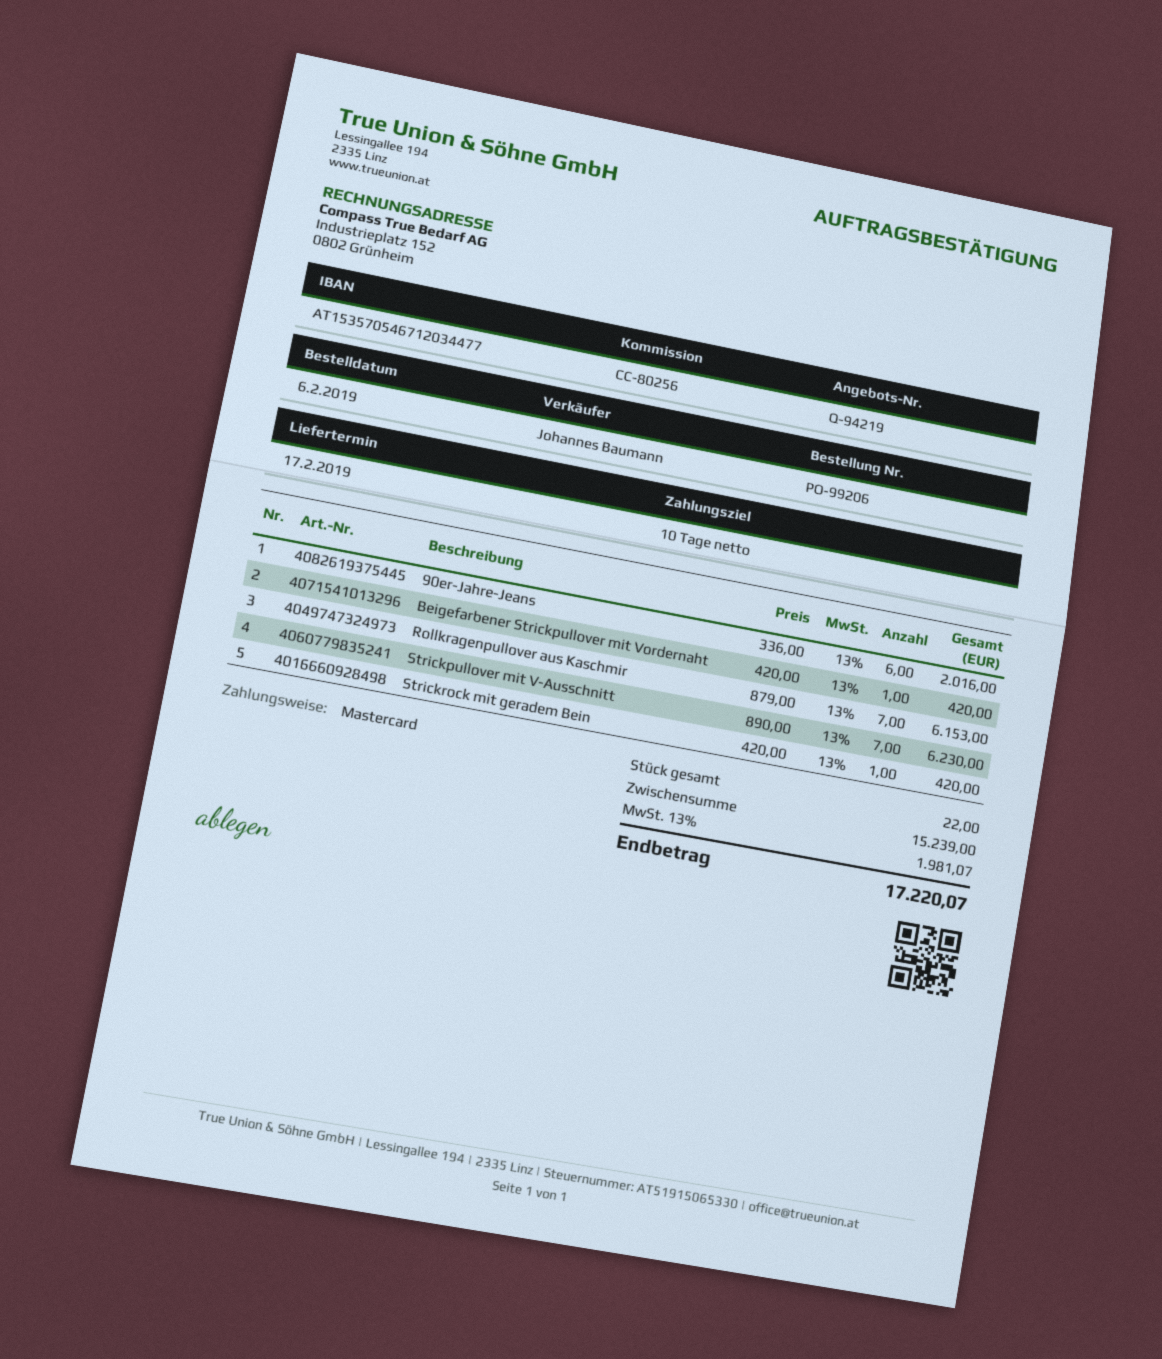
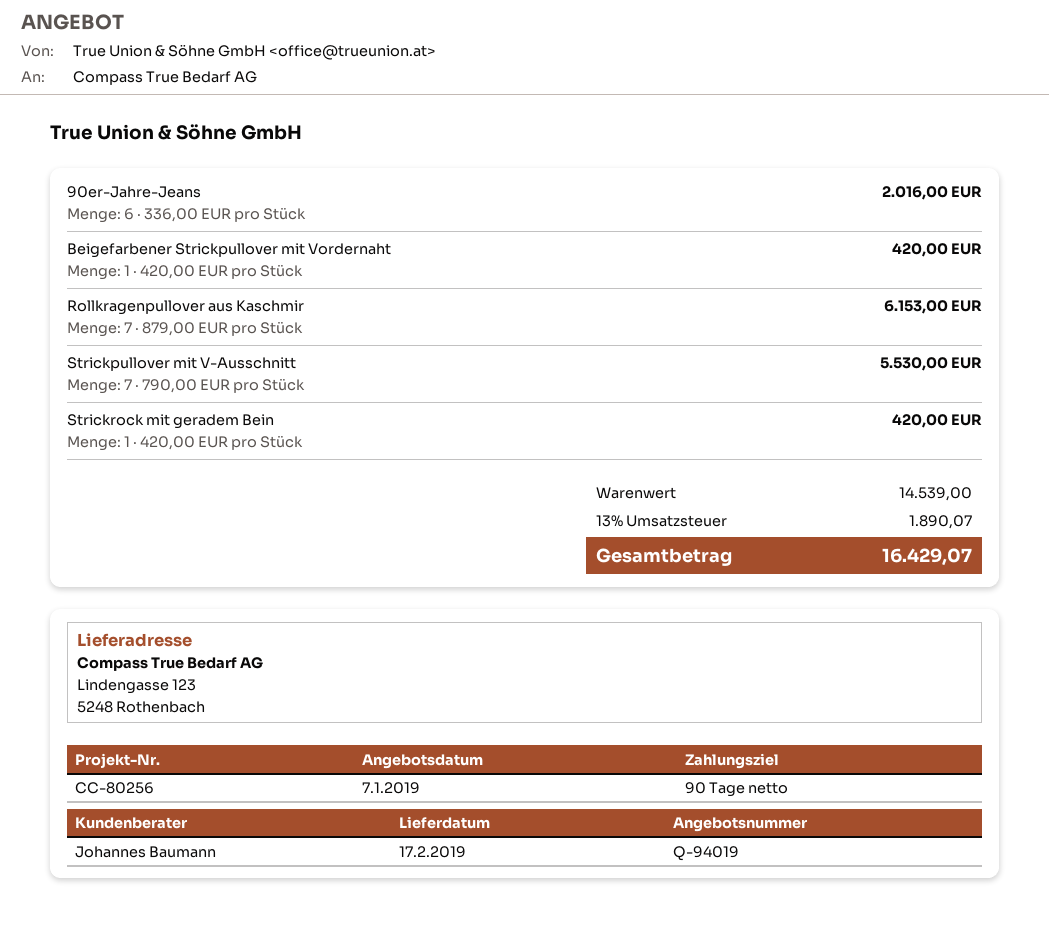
quote number: Q-94219 -> Q-94019
payment terms: 10 days -> 90 days
Strickpullover mit V-Ausschnitt: 7 x 890.00 = 6230.00 -> 7 x 790.00 = 5530.00
subtotal: 15239.00 -> 14539.00
tax: 13% = 1981.07 -> 13% = 1890.07
total: 17220.07 -> 16429.07

